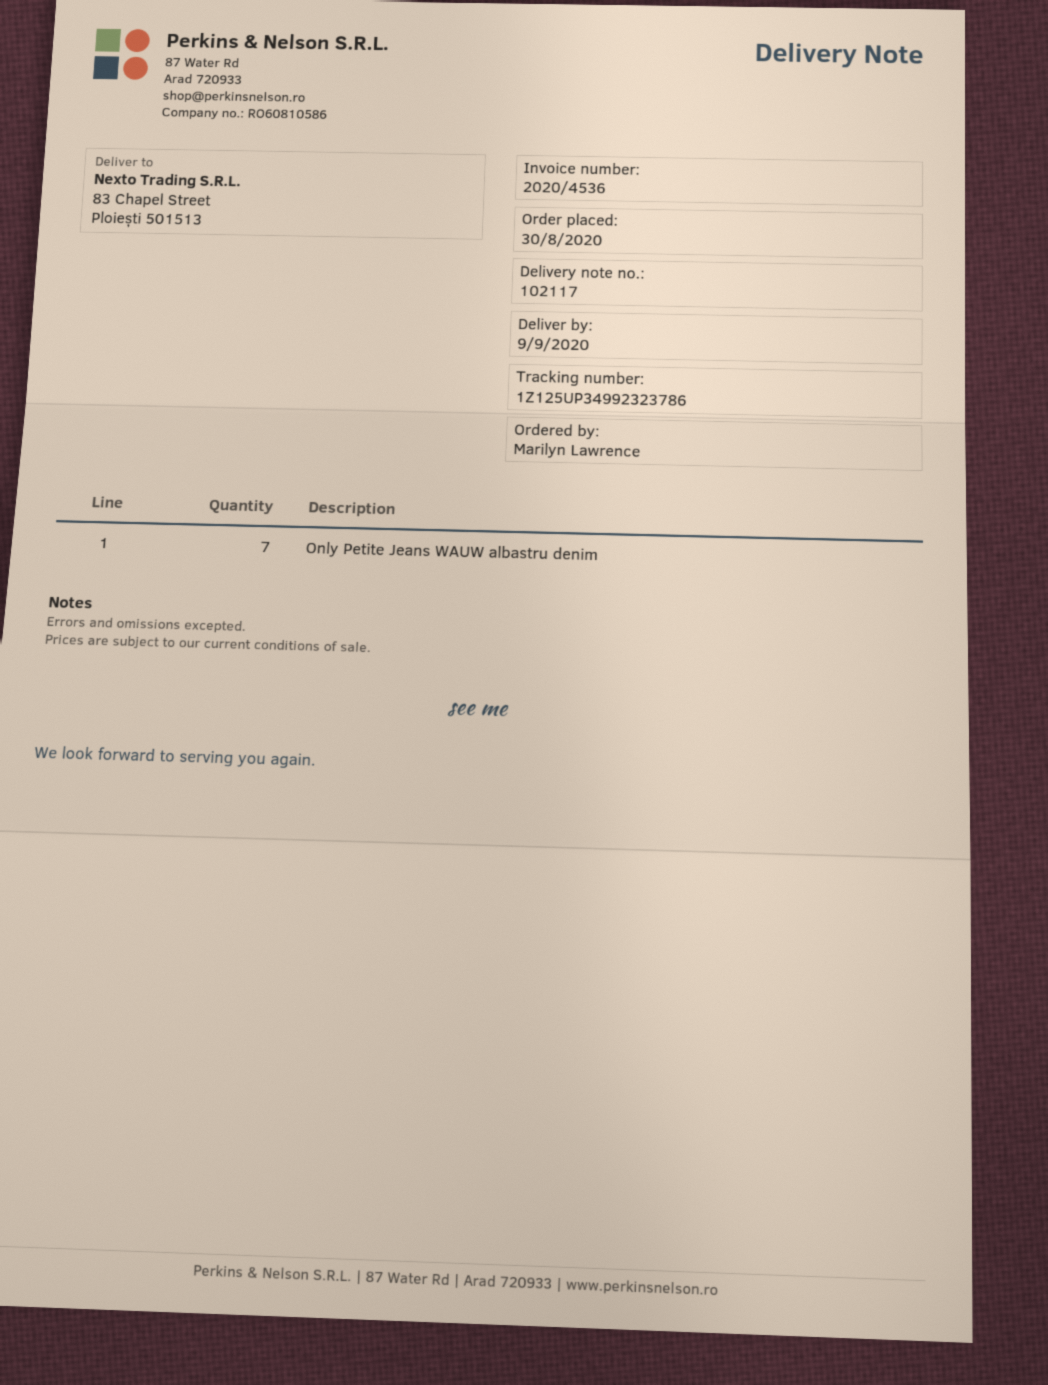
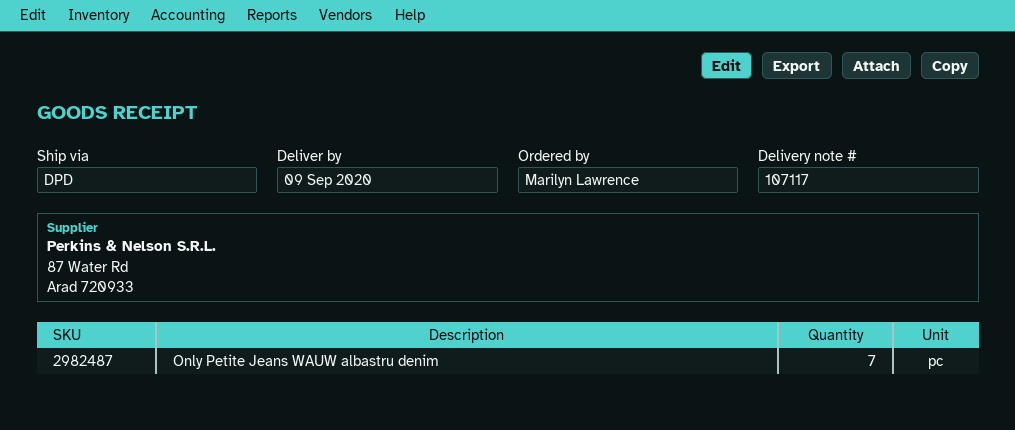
delivery note number: 102117 -> 107117

